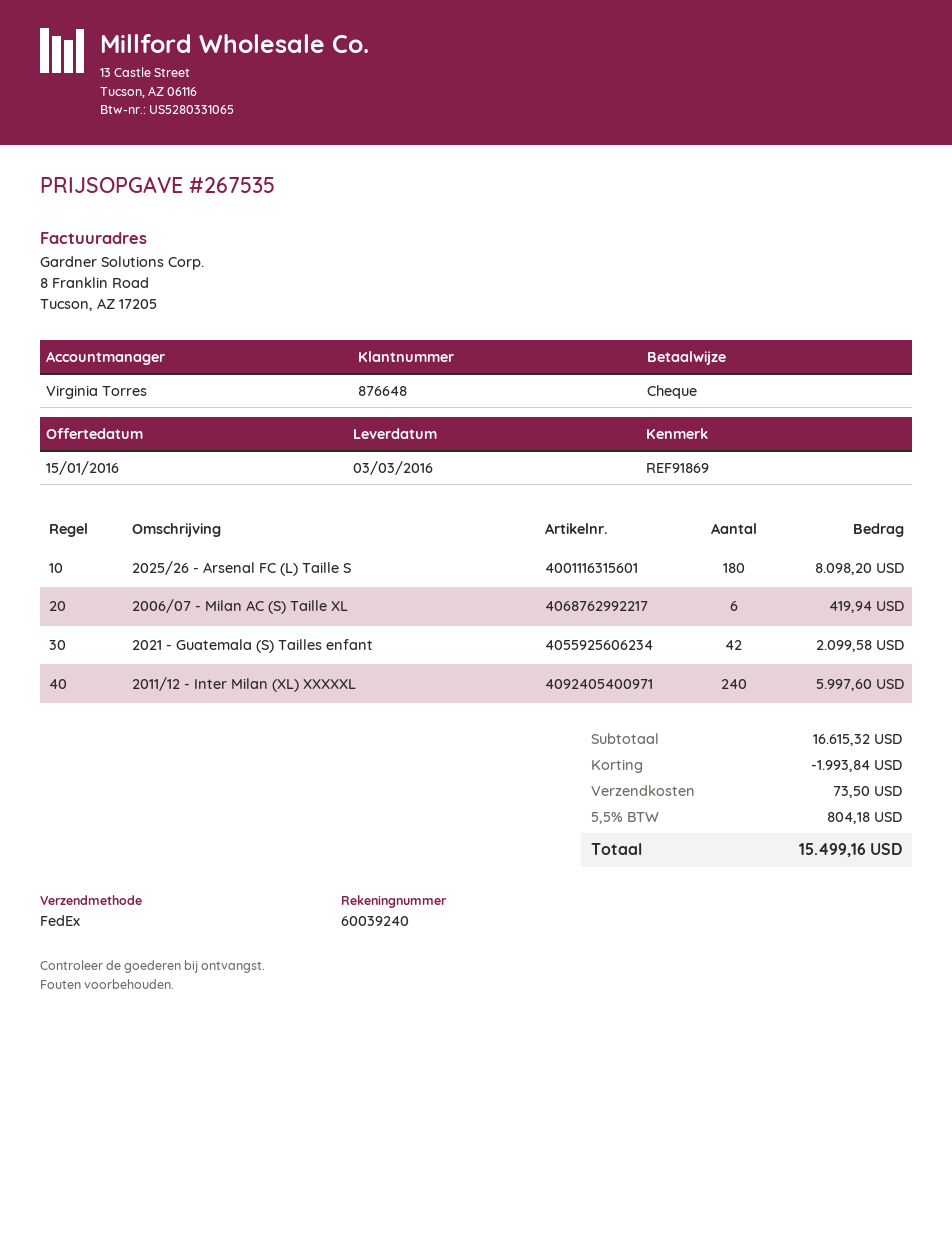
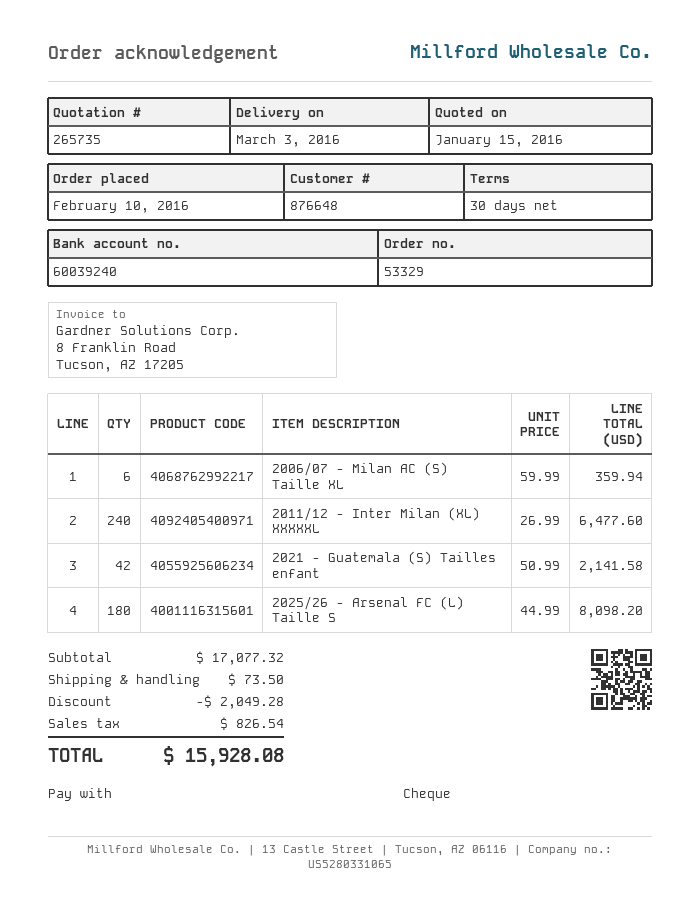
quote number: 267535 -> 265735
2006/07 - Milan AC (S) Taille XL: 6 for 419.94 -> 6 for 359.94
2021 - Guatemala (S) Tailles enfant: 42 for 2099.58 -> 42 for 2141.58
2011/12 - Inter Milan (XL) XXXXXL: 240 for 5997.60 -> 240 for 6477.60
subtotal: 16615.32 -> 17077.32
discount: 1993.84 -> 2049.28
tax: 804.18 -> 826.54
total: 15499.16 -> 15928.08

